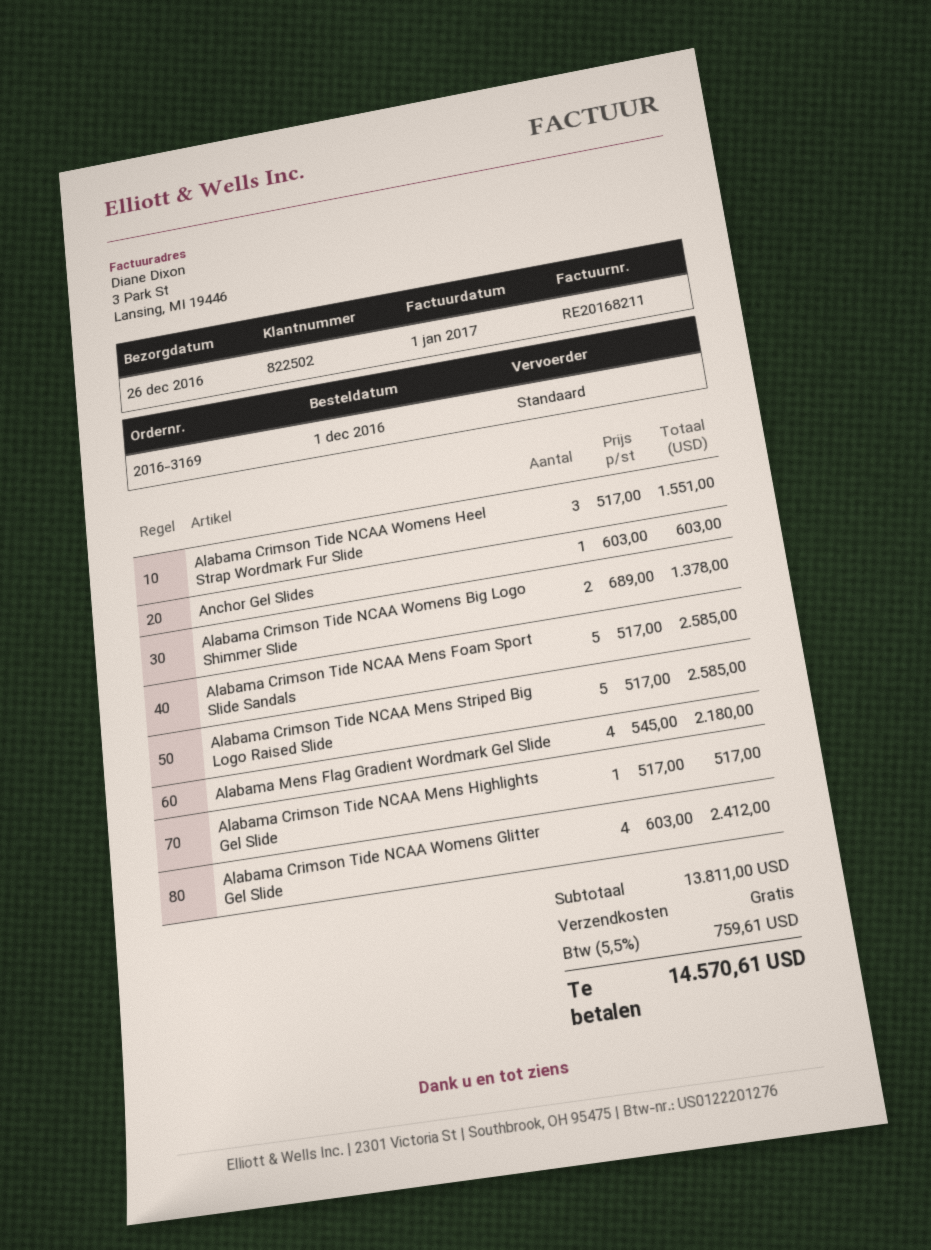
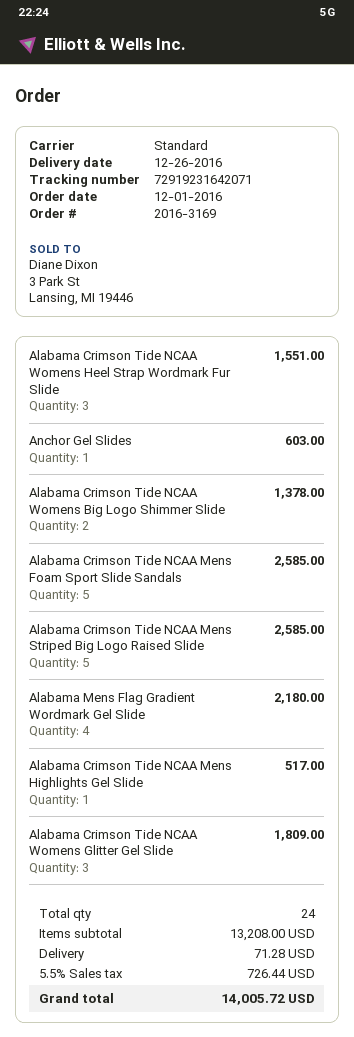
Alabama Crimson Tide NCAA Womens Glitter Gel Slide: 4 for 2412.00 -> 3 for 1809.00
subtotal: 13811.00 -> 13208.00
shipping: 0.00 -> 71.28
tax: 5.5% = 759.61 -> 5.5% = 726.44
total: 14570.61 -> 14005.72

